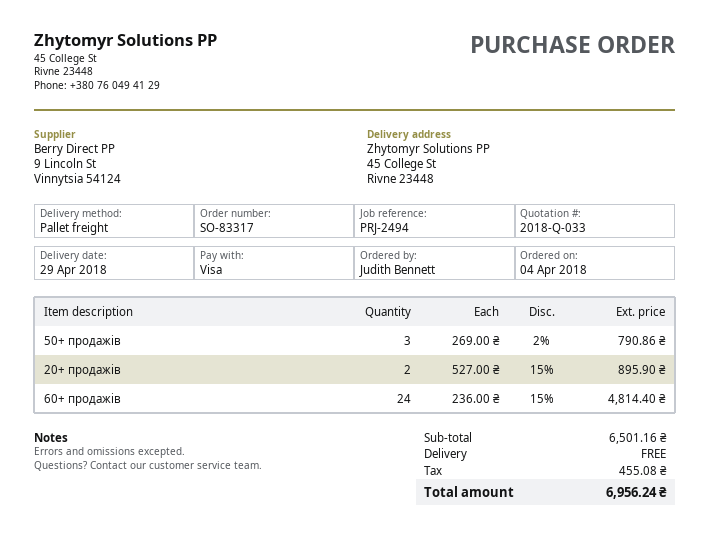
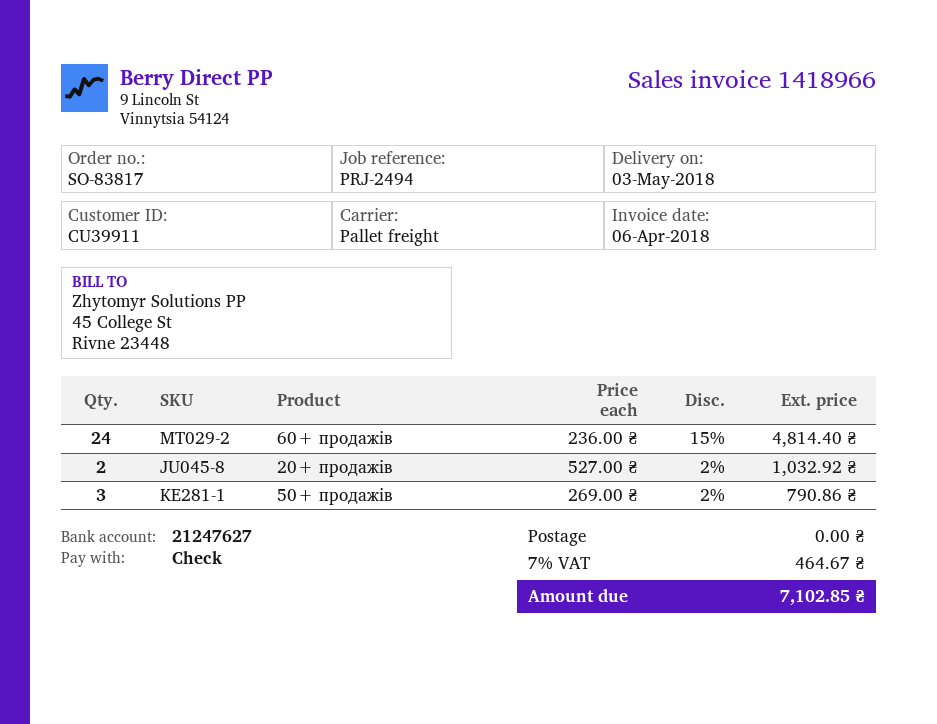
order number: SO-83317 -> SO-83817
delivery date: 2018-04-29 -> 2018-05-03
payment method: Visa -> cheque
20+ продажів: 2 x 527.00 - 15% = 895.90 -> 2 x 527.00 - 2% = 1032.92
tax: 455.08 -> 464.67
total: 6956.24 -> 7102.85

